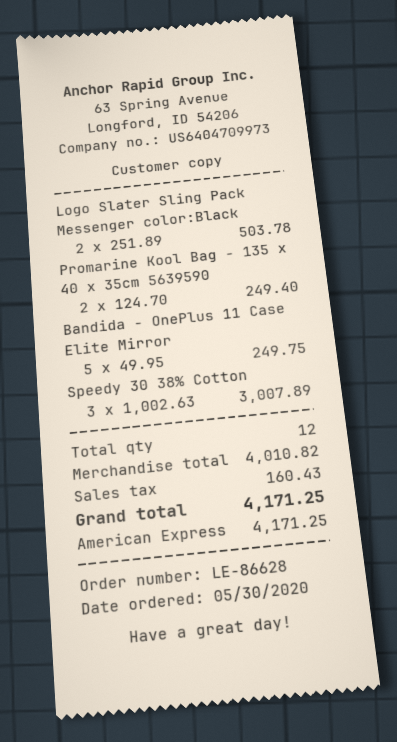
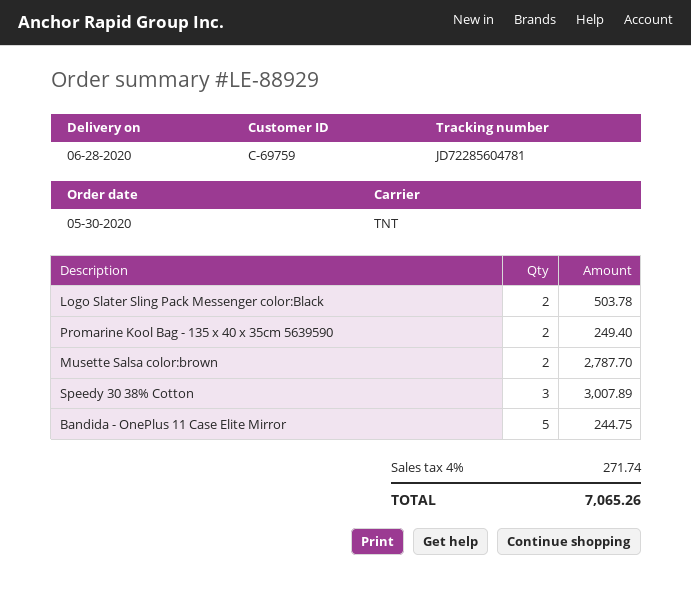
order number: LE-86628 -> LE-88929
Bandida - OnePlus 11 Case Elite Mirror: 5 for 249.75 -> 5 for 244.75
Musette Salsa color:brown: none -> 2 for 2787.70
tax: 160.43 -> 271.74
total: 4171.25 -> 7065.26

